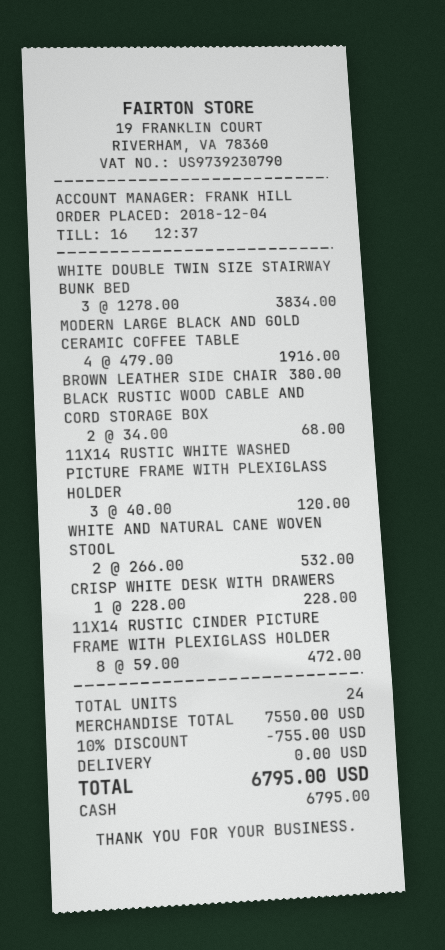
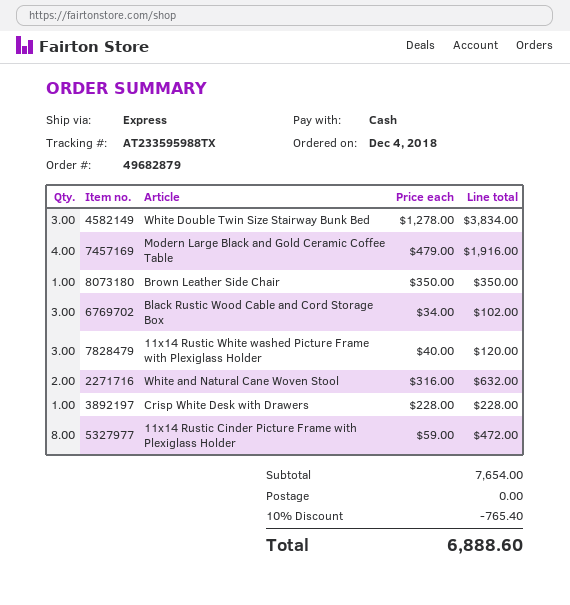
BROWN LEATHER SIDE CHAIR: 1 x 380.00 = 380.00 -> 1 x 350.00 = 350.00
BLACK RUSTIC WOOD CABLE AND CORD STORAGE BOX: 2 x 34.00 = 68.00 -> 3 x 34.00 = 102.00
WHITE AND NATURAL CANE WOVEN STOOL: 2 x 266.00 = 532.00 -> 2 x 316.00 = 632.00
subtotal: 7550.00 -> 7654.00
discount: 10% = 755.00 -> 10% = 765.40
total: 6795.00 -> 6888.60

